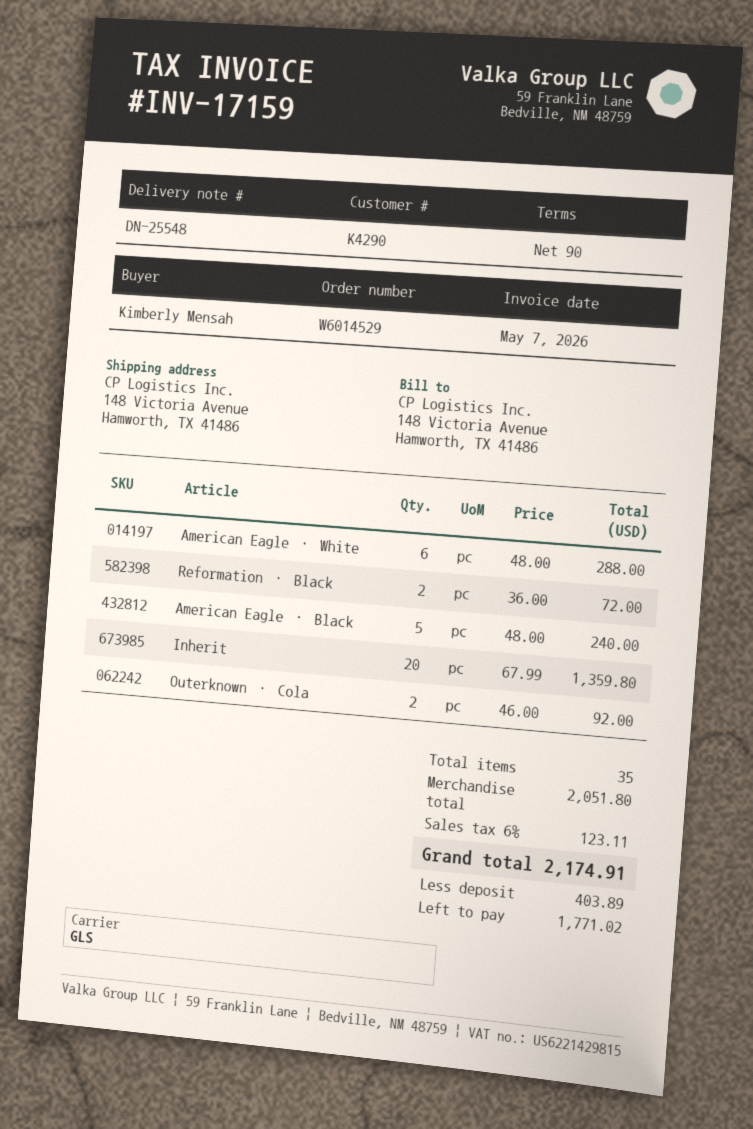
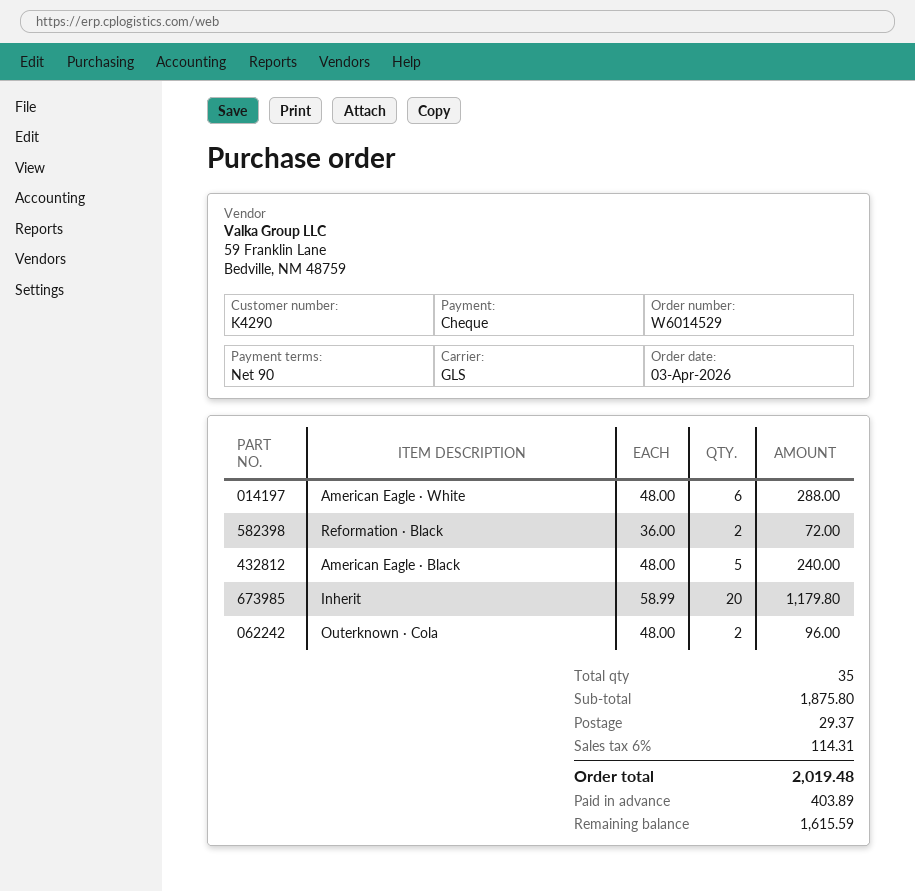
Inherit: 20 x 67.99 = 1359.80 -> 20 x 58.99 = 1179.80
Outerknown · Cola: 2 x 46.00 = 92.00 -> 2 x 48.00 = 96.00
subtotal: 2051.80 -> 1875.80
shipping: none -> 29.37
tax: 6% = 123.11 -> 6% = 114.31
total: 2174.91 -> 2019.48
balance: 1771.02 -> 1615.59

